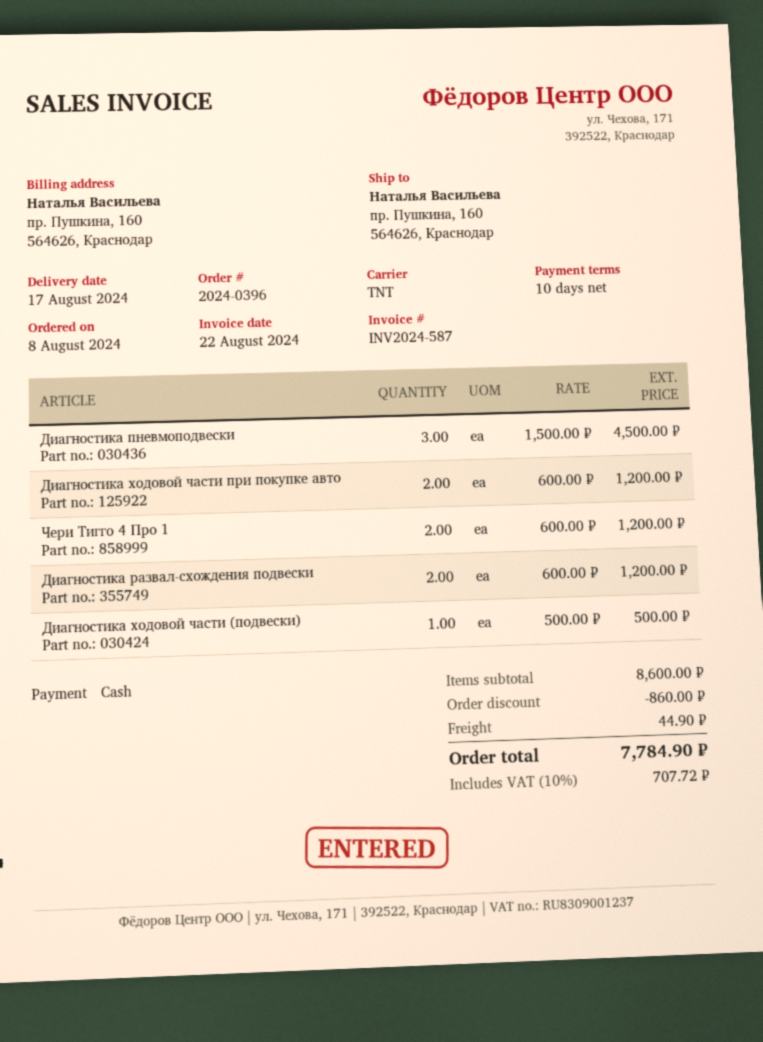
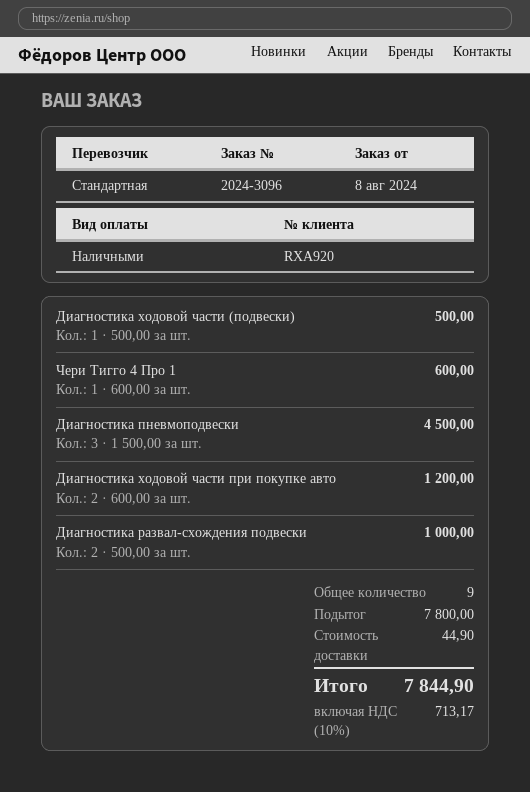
order number: 2024-0396 -> 2024-3096
shipping method: TNT -> standard
Чери Тигго 4 Про 1: 2 x 600.00 = 1200.00 -> 1 x 600.00 = 600.00
Диагностика развал-схождения подвески: 2 x 600.00 = 1200.00 -> 2 x 500.00 = 1000.00
subtotal: 8600.00 -> 7800.00
discount: 860.00 -> none
tax: 10% = 707.72 -> 10% = 713.17
total: 7784.90 -> 7844.90

